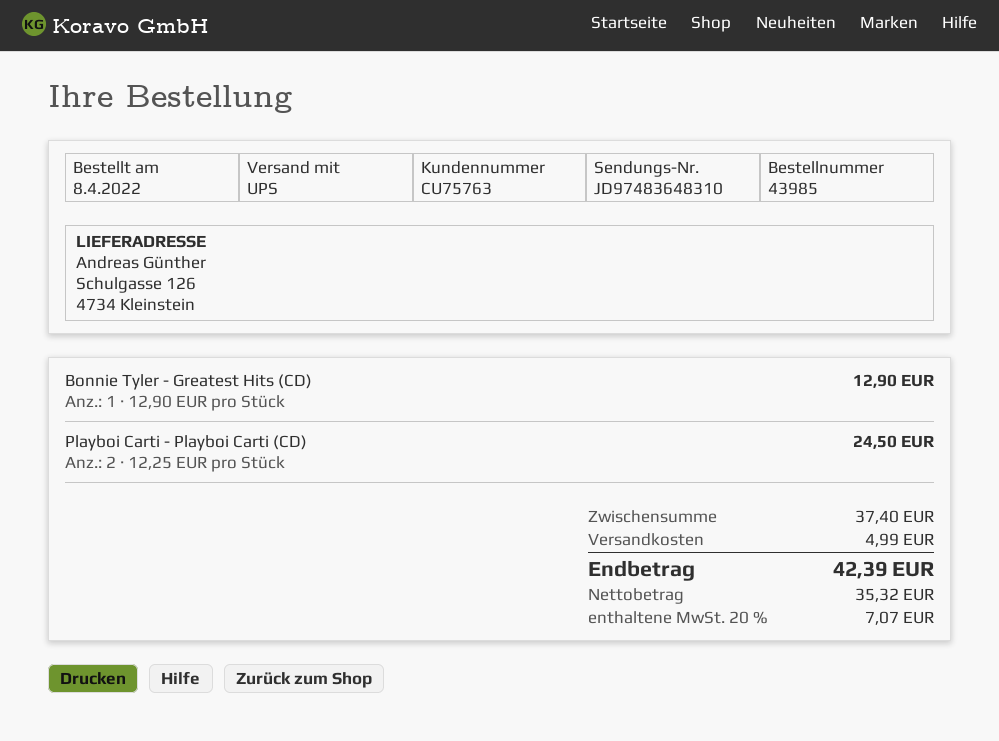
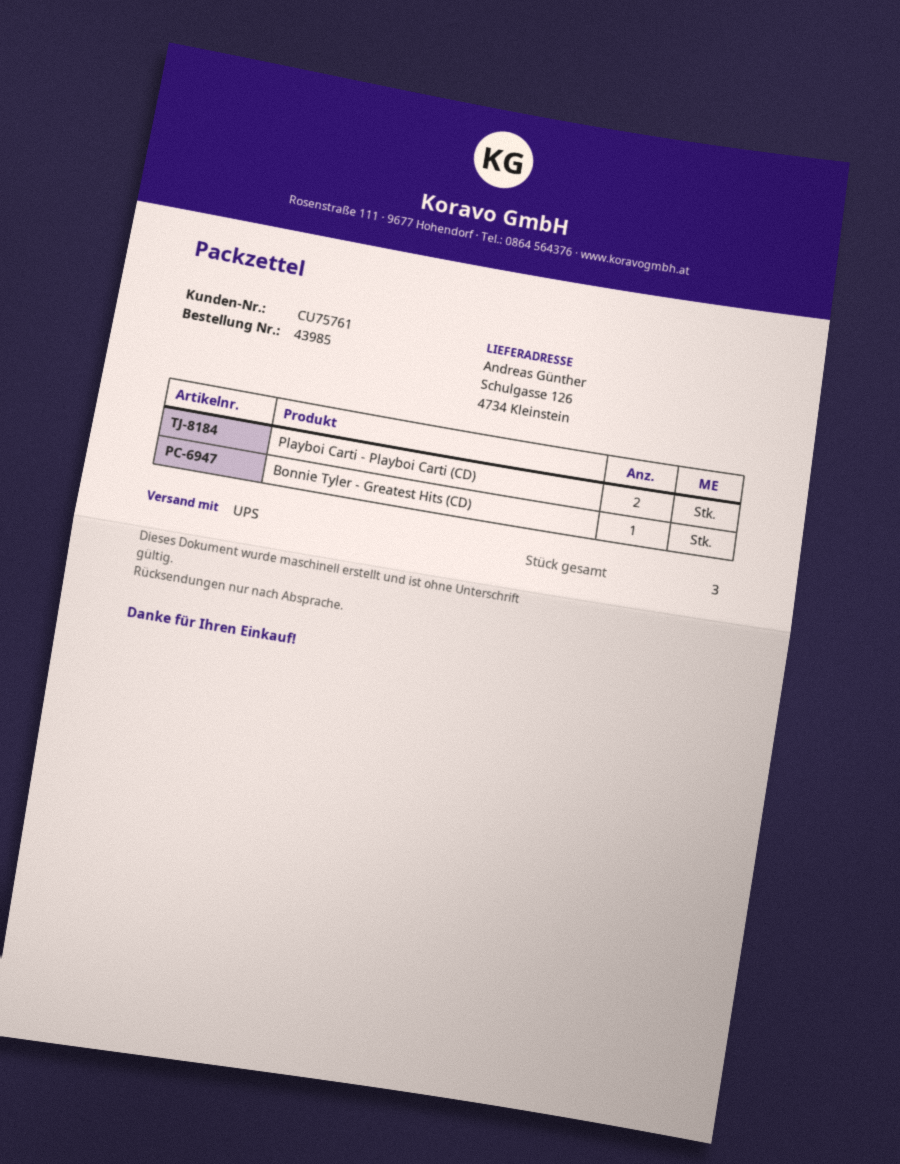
customer number: CU75763 -> CU75761

